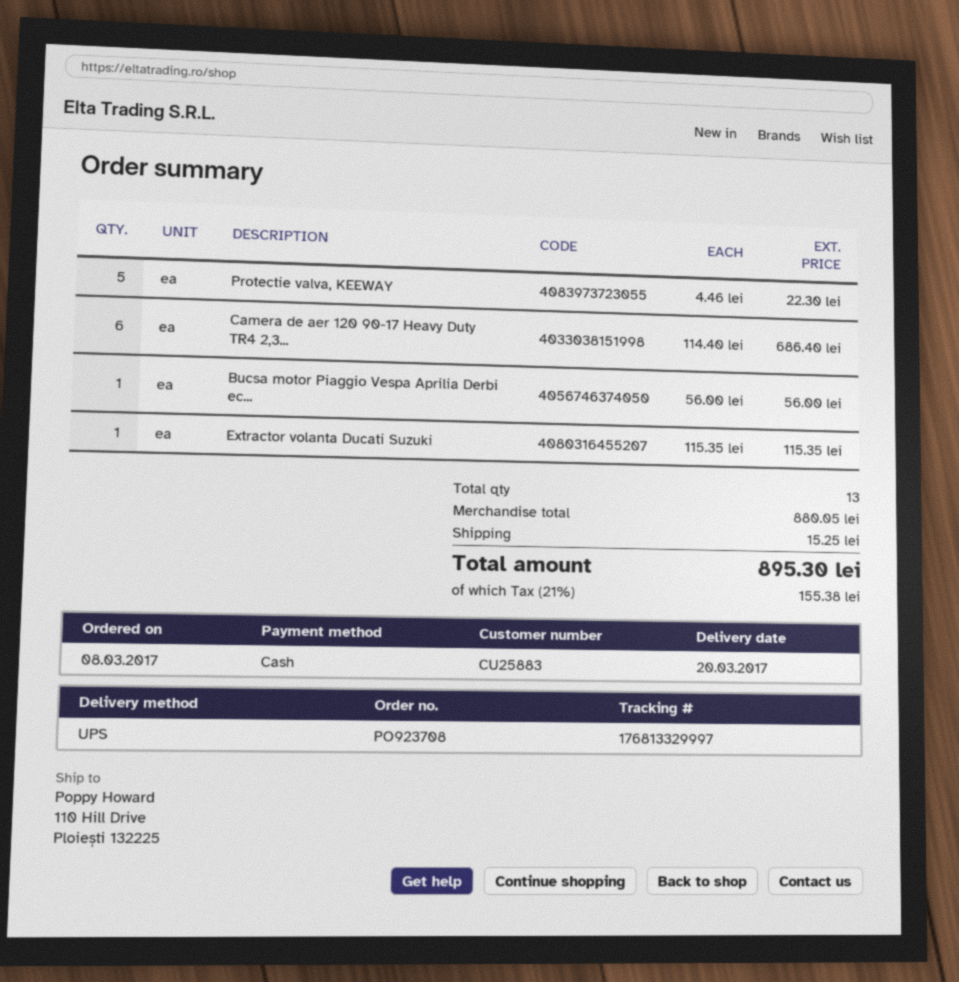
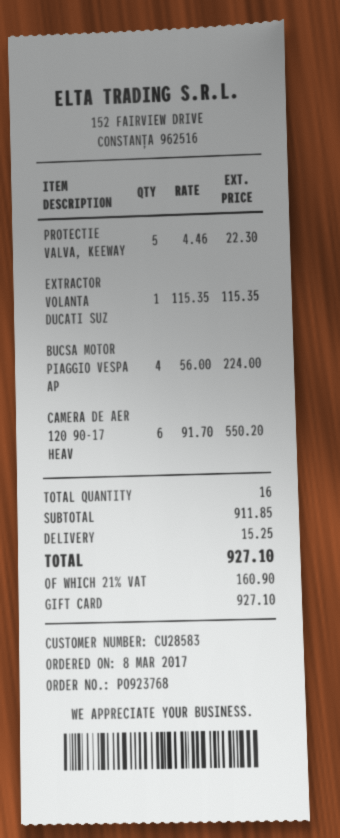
order number: PO923708 -> PO923768
customer number: CU25883 -> CU28583
payment method: cash -> gift card
Camera de aer 120 90-17 Heavy Duty TR4 2,3...: 6 x 114.40 = 686.40 -> 6 x 91.70 = 550.20
Bucsa motor Piaggio Vespa Aprilia Derbi ec...: 1 x 56.00 = 56.00 -> 4 x 56.00 = 224.00
total quantity: 13 -> 16
subtotal: 880.05 -> 911.85
tax: 21% = 155.38 -> 21% = 160.90
total: 895.30 -> 927.10

